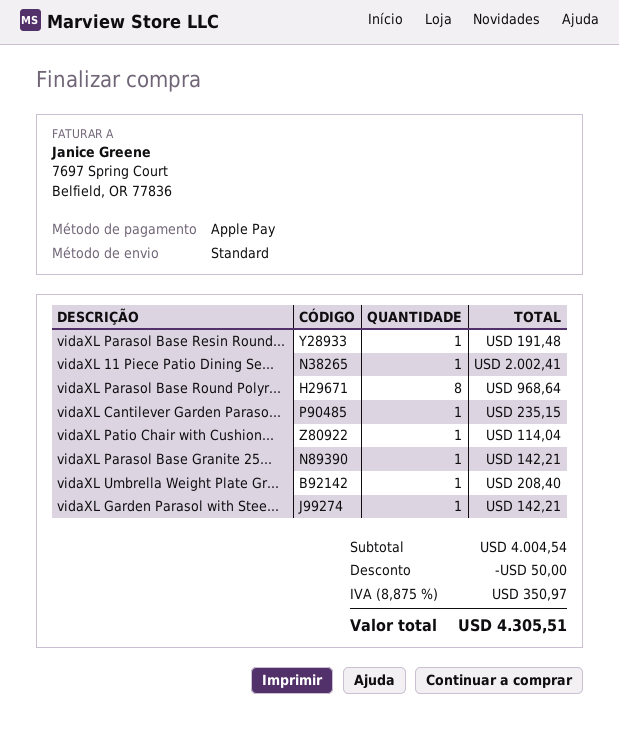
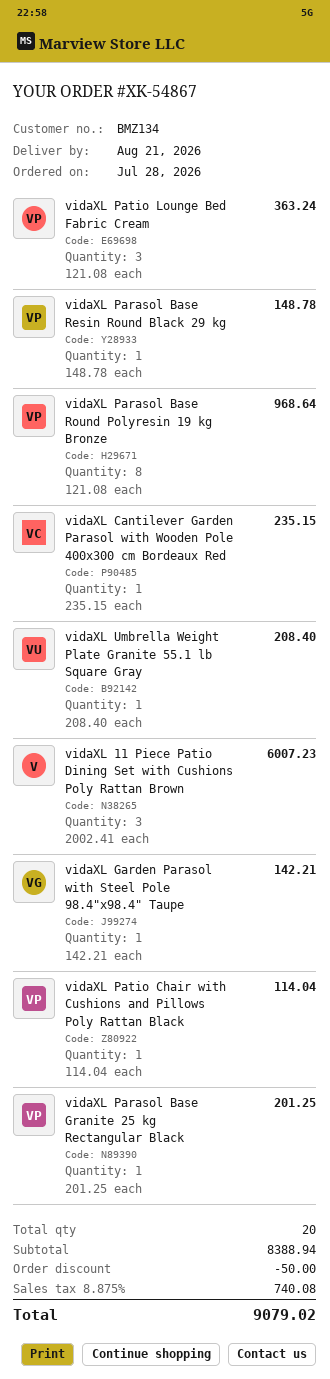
vidaXL Parasol Base Resin Round...: 1 for 191.48 -> 1 for 148.78
vidaXL 11 Piece Patio Dining Se...: 1 for 2002.41 -> 3 for 6007.23
vidaXL Parasol Base Granite 25...: 1 for 142.21 -> 1 for 201.25
vidaXL Patio Lounge Bed Fabric Cream: none -> 3 for 363.24
subtotal: 4004.54 -> 8388.94
tax: 8.875% = 350.97 -> 8.875% = 740.08
total: 4305.51 -> 9079.02

